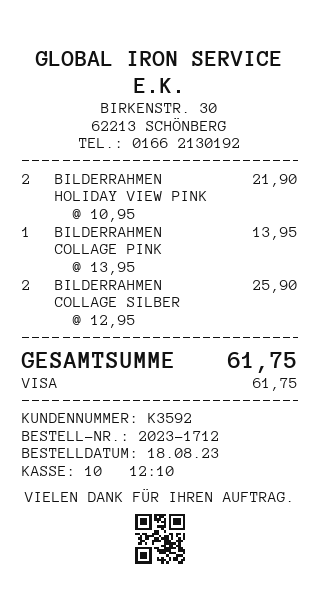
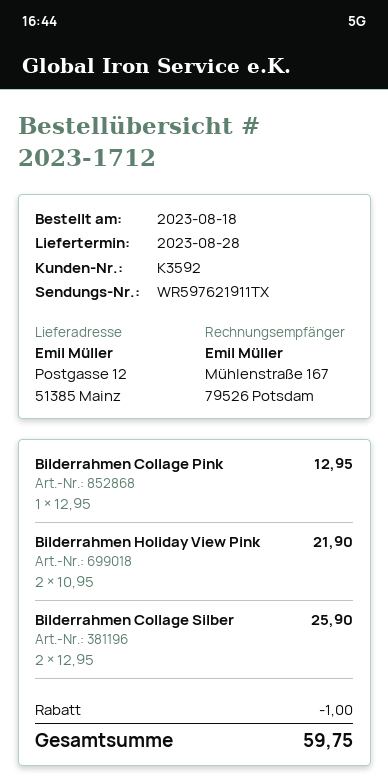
BILDERRAHMEN COLLAGE PINK: 1 x 13.95 = 13.95 -> 1 x 12.95 = 12.95
discount: none -> 1.00
total: 61.75 -> 59.75

